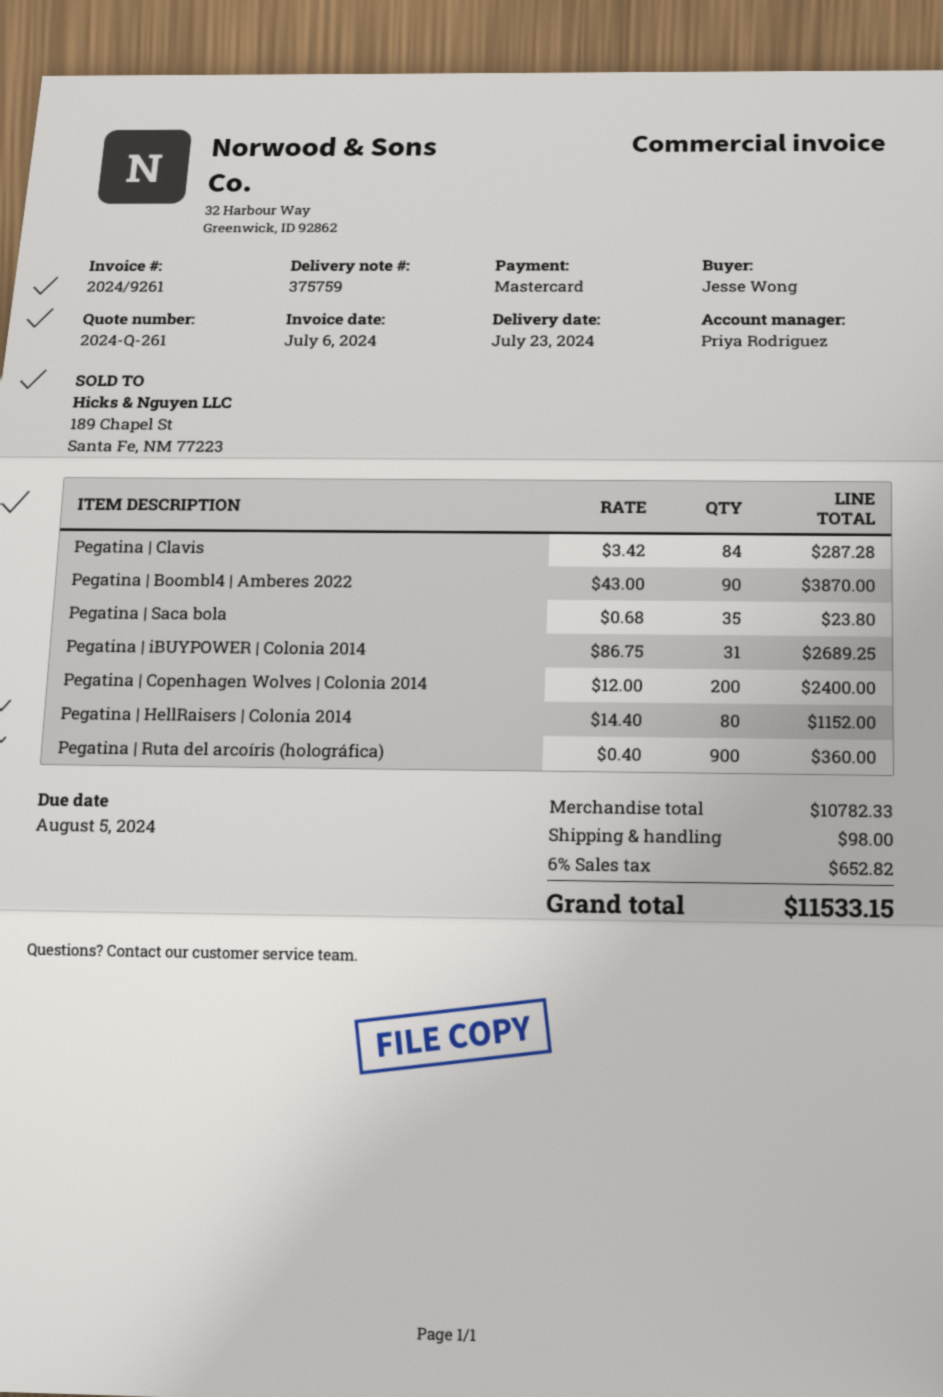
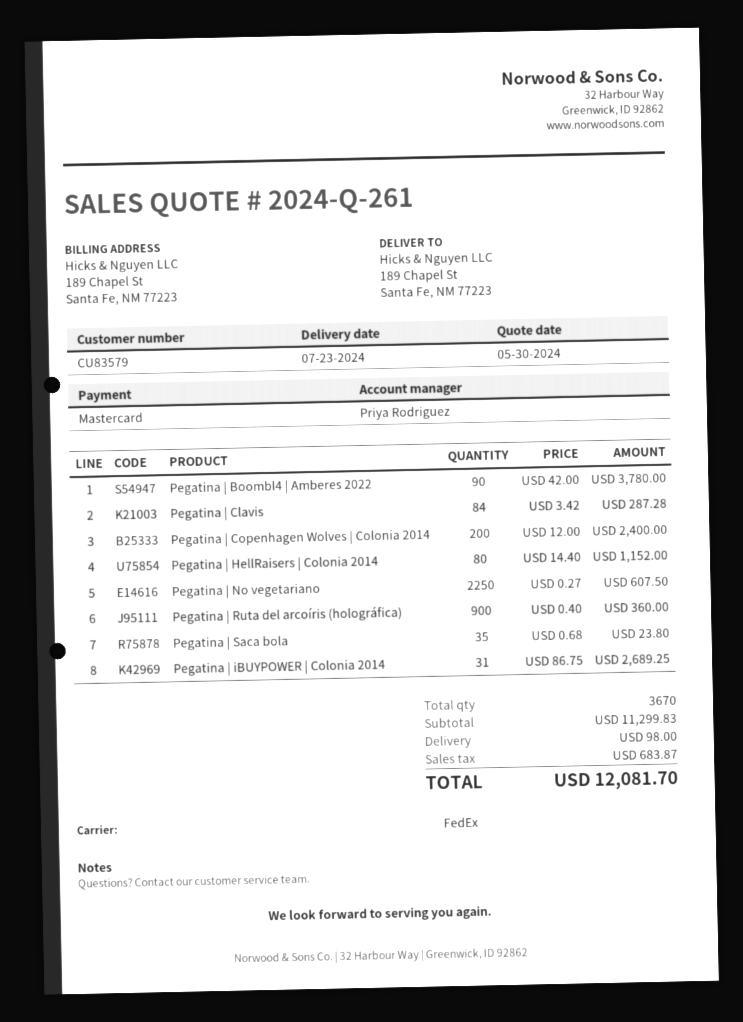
Pegatina | Boombl4 | Amberes 2022: 90 x 43.00 = 3870.00 -> 90 x 42.00 = 3780.00
Pegatina | No vegetariano: none -> 2250 x 0.27 = 607.50
subtotal: 10782.33 -> 11299.83
tax: 652.82 -> 683.87
total: 11533.15 -> 12081.70

